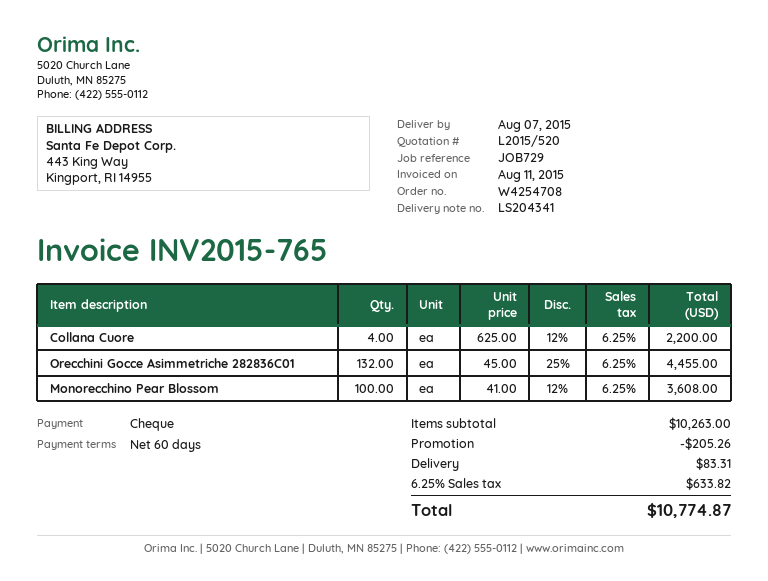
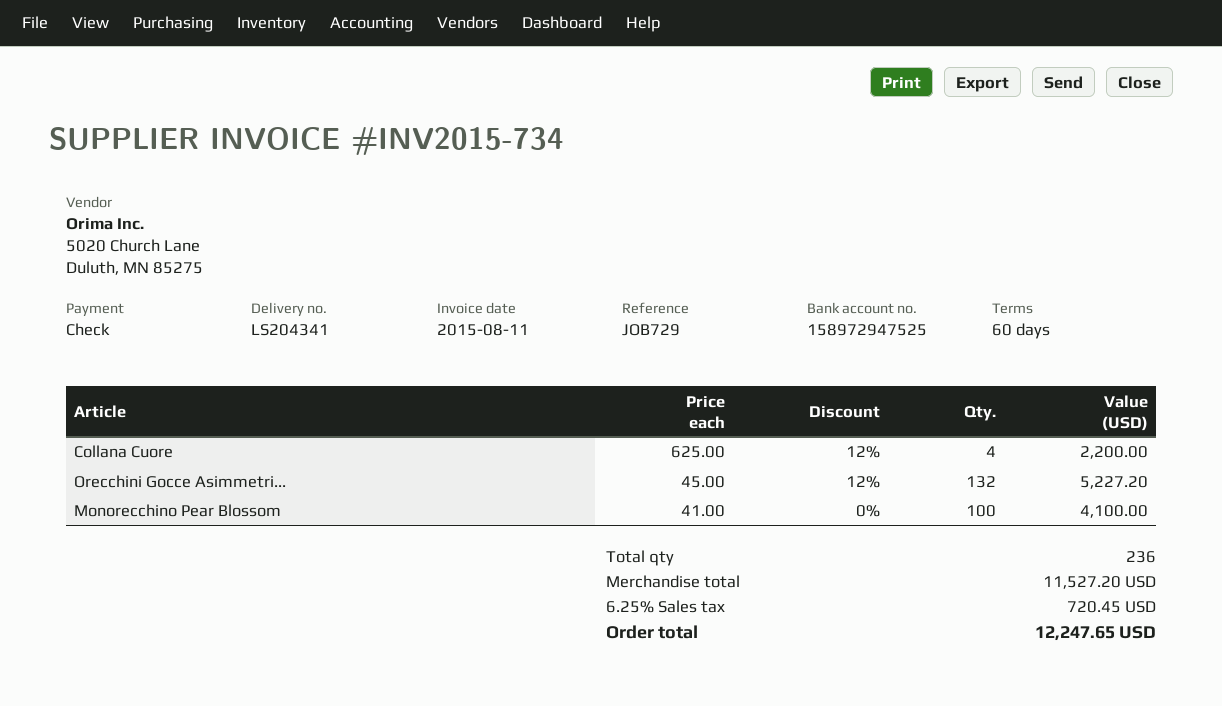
invoice number: INV2015-765 -> INV2015-734
Orecchini Gocce Asimmetriche 282836C01: 132 x 45.00 - 25% = 4455.00 -> 132 x 45.00 - 12% = 5227.20
Monorecchino Pear Blossom: 100 x 41.00 - 12% = 3608.00 -> 100 x 41.00 = 4100.00
subtotal: 10263.00 -> 11527.20
discount: 205.26 -> none
shipping: 83.31 -> none
tax: 6.25% = 633.82 -> 6.25% = 720.45
total: 10774.87 -> 12247.65

